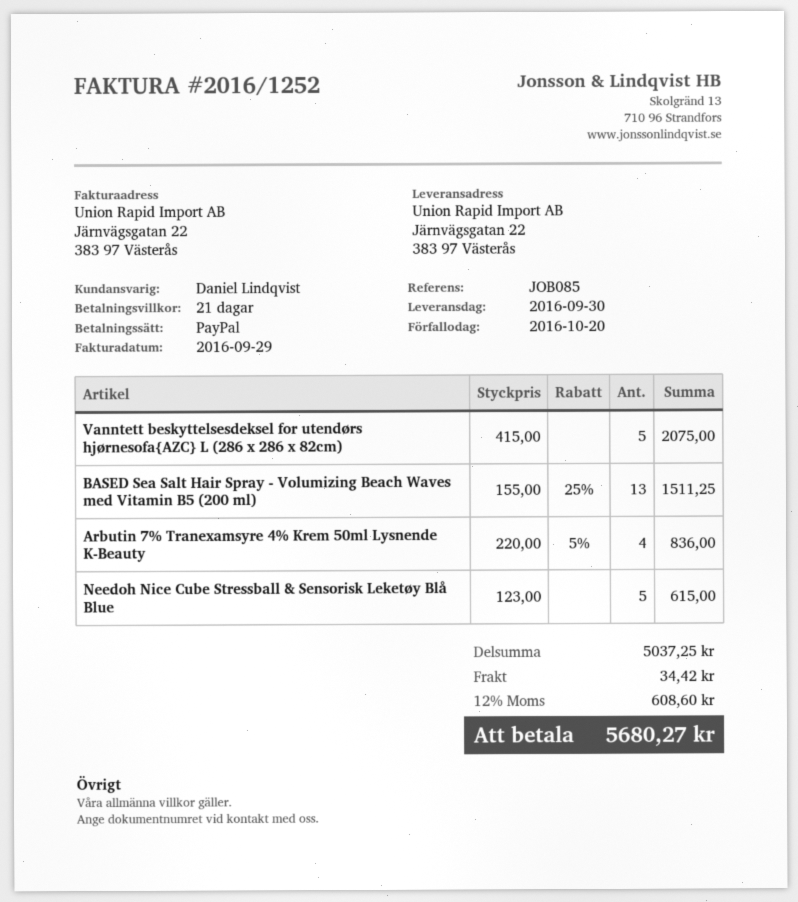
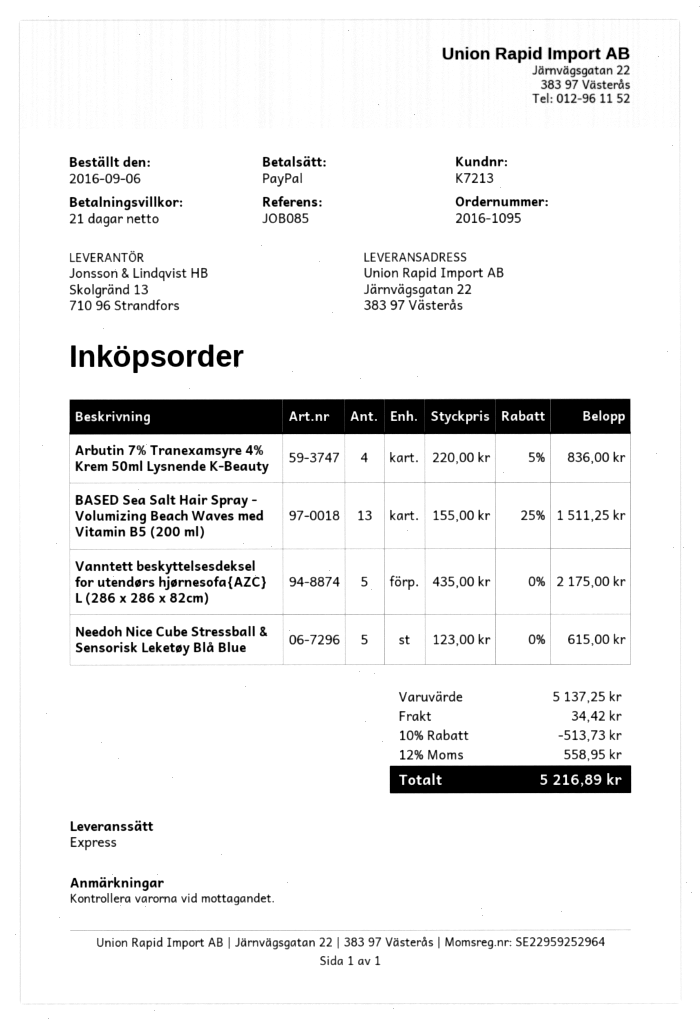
Vanntett beskyttelsesdeksel for utendørs hjørnesofa{AZC} L (286 x 286 x 82cm): 5 x 415.00 = 2075.00 -> 5 x 435.00 = 2175.00
subtotal: 5037.25 -> 5137.25
discount: none -> 10% = 513.73
tax: 12% = 608.60 -> 12% = 558.95
total: 5680.27 -> 5216.89

